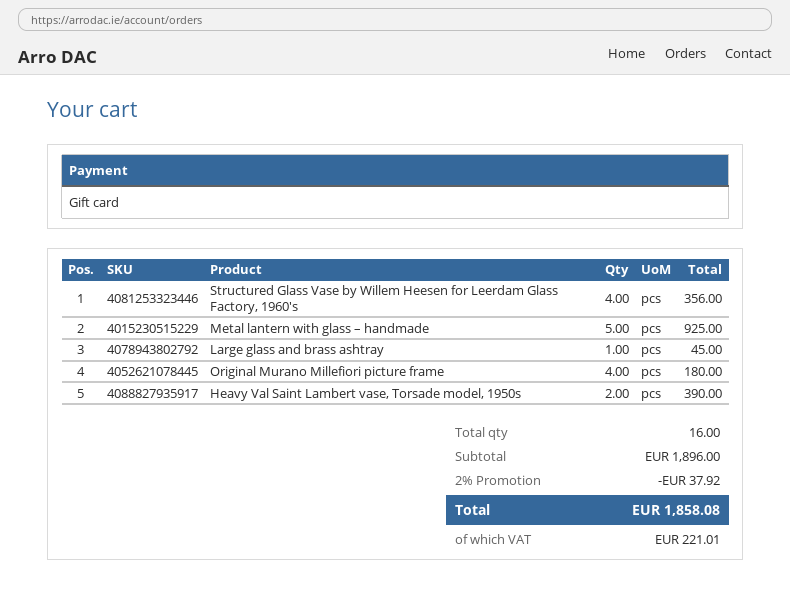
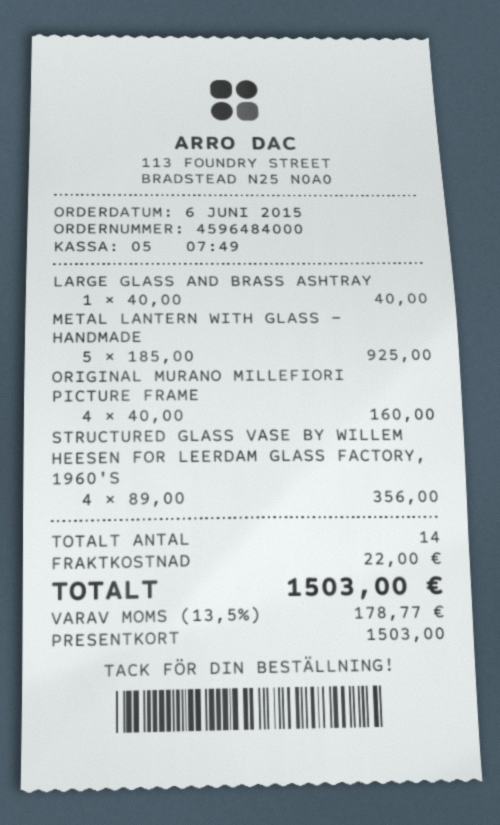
Large glass and brass ashtray: 1 for 45.00 -> 1 for 40.00
Original Murano Millefiori picture frame: 4 for 180.00 -> 4 for 160.00
Heavy Val Saint Lambert vase, Torsade model, 1950s: 2 for 390.00 -> none
total quantity: 16 -> 14
discount: 2% = 37.92 -> none
shipping: none -> 22.00
tax: 221.01 -> 178.77
total: 1858.08 -> 1503.00

